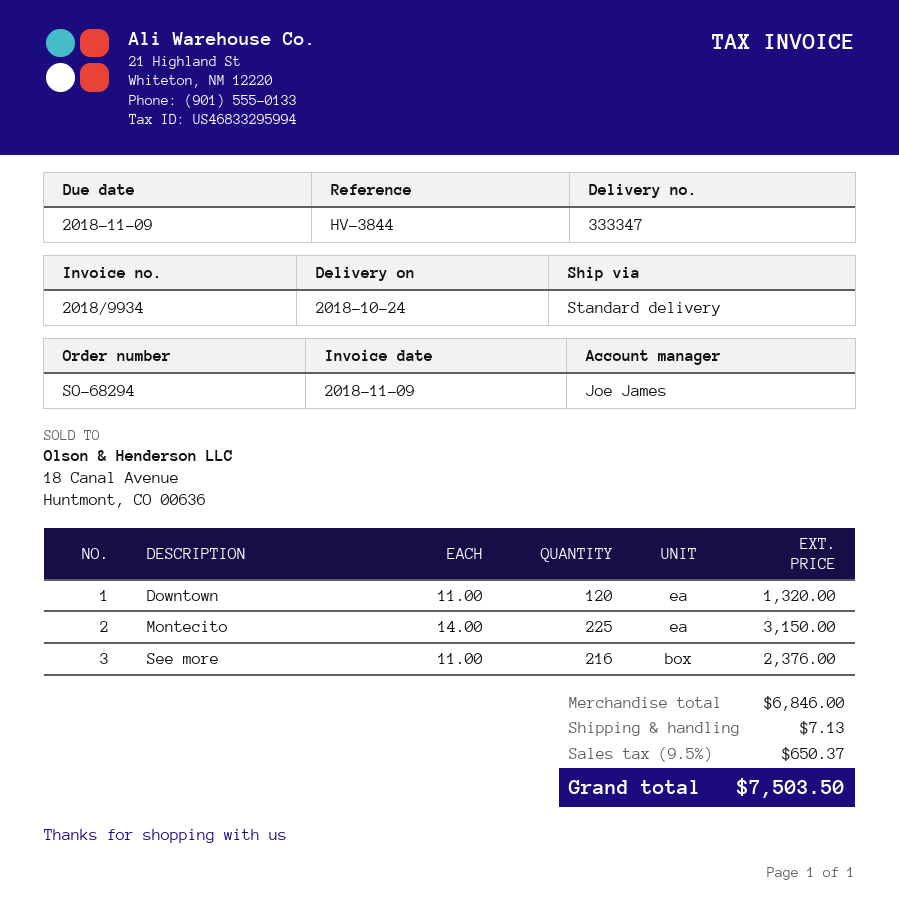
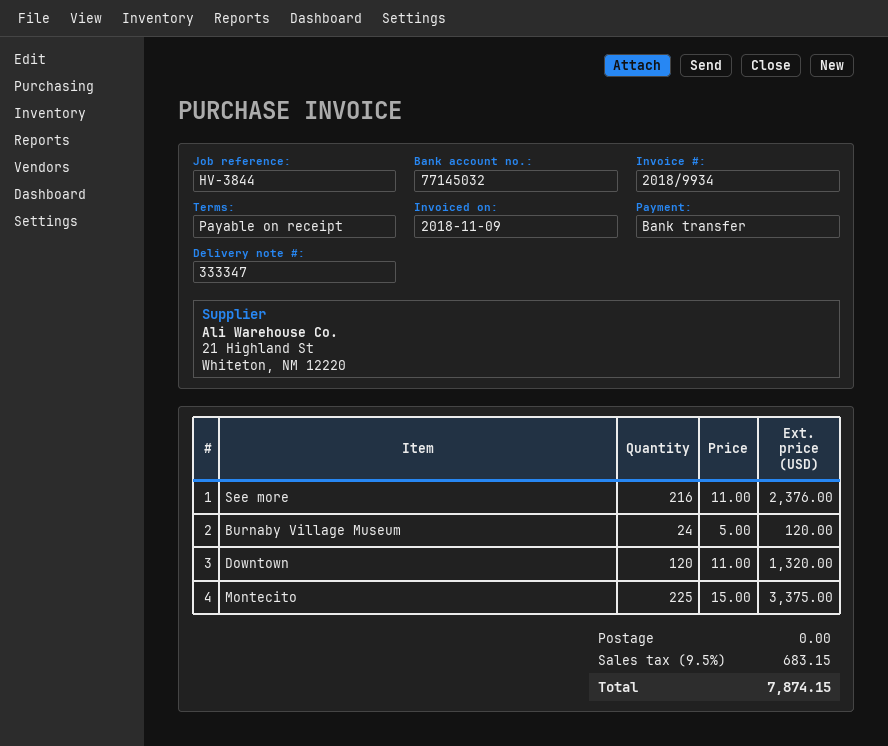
Montecito: 225 x 14.00 = 3150.00 -> 225 x 15.00 = 3375.00
Burnaby Village Museum: none -> 24 x 5.00 = 120.00
shipping: 7.13 -> 0.00
tax: 9.5% = 650.37 -> 9.5% = 683.15
total: 7503.50 -> 7874.15

